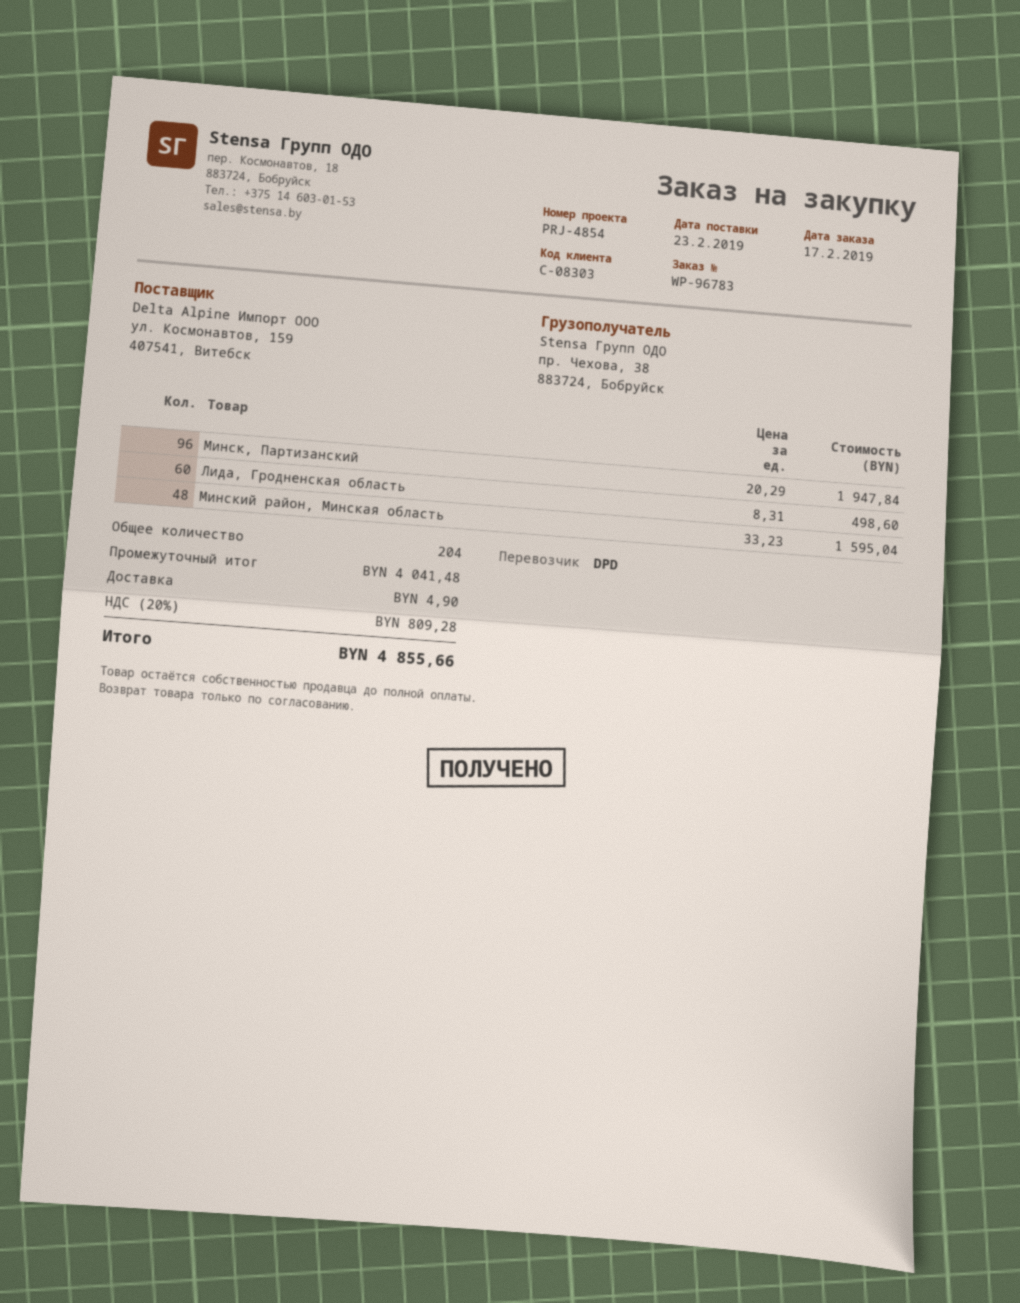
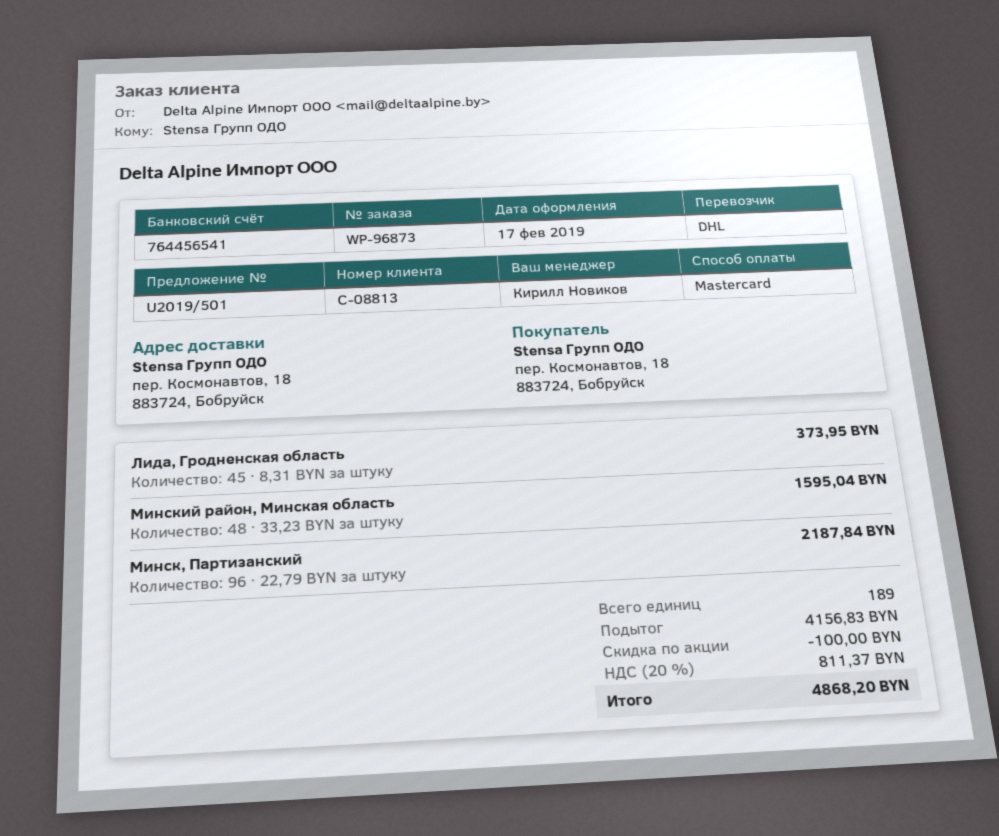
order number: WP-96783 -> WP-96873
customer number: C-08303 -> C-08813
shipping method: DPD -> DHL
ship to: пр. Чехова, 38, 883724, Бобруйск -> пер. Космонавтов, 18, 883724, Бобруйск
Минск, Партизанский: 96 x 20.29 = 1947.84 -> 96 x 22.79 = 2187.84
Лида, Гродненская область: 60 x 8.31 = 498.60 -> 45 x 8.31 = 373.95
total quantity: 204 -> 189
subtotal: 4041.48 -> 4156.83
discount: none -> 100.00
shipping: 4.90 -> none
tax: 20% = 809.28 -> 20% = 811.37
total: 4855.66 -> 4868.20

